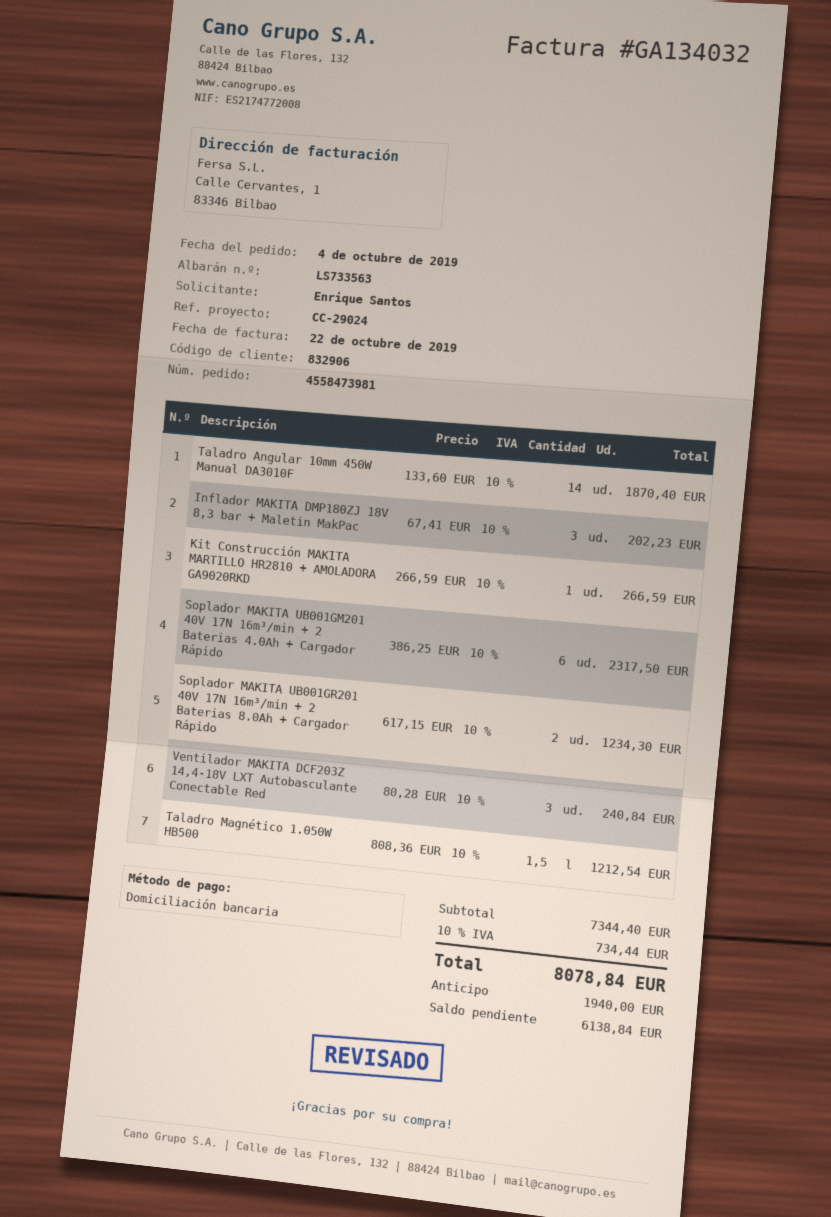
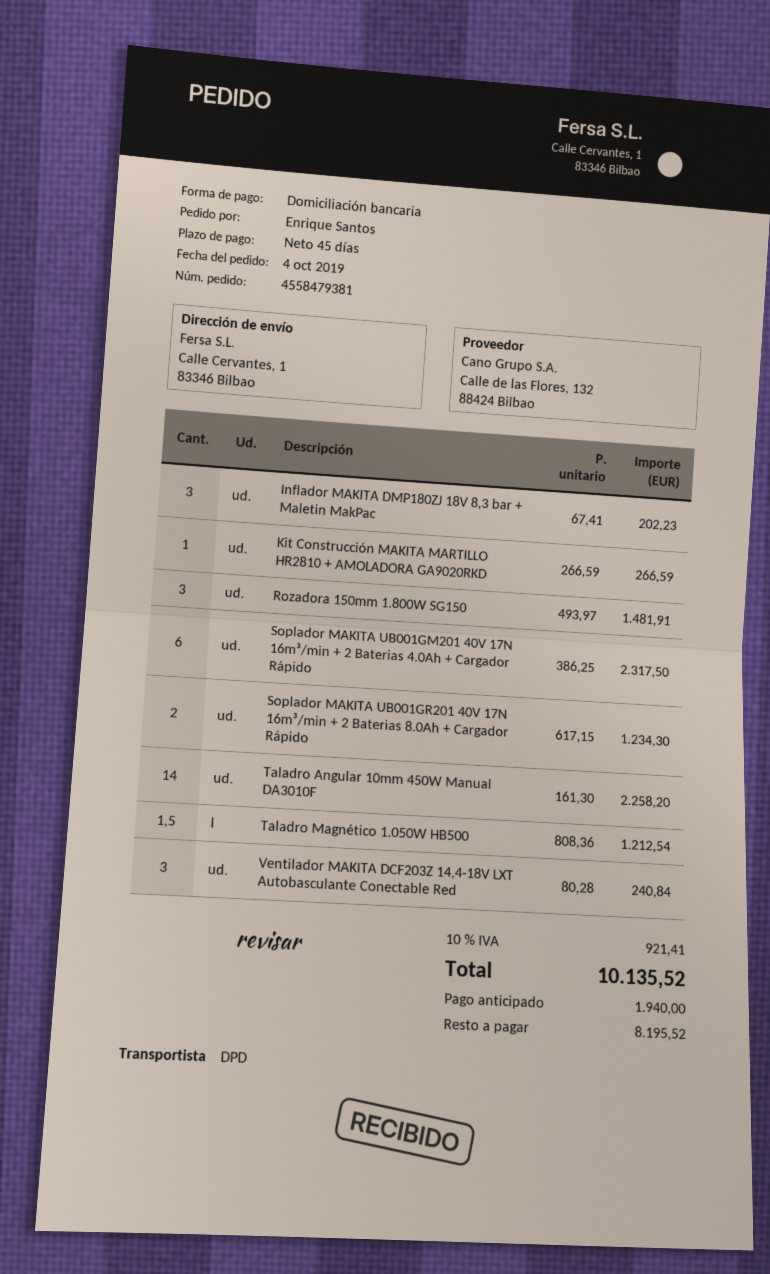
order number: 4558473981 -> 4558479381
Taladro Angular 10mm 450W Manual DA3010F: 14 x 133.60 = 1870.40 -> 14 x 161.30 = 2258.20
Rozadora 150mm 1.800W SG150: none -> 3 x 493.97 = 1481.91
tax: 10% = 734.44 -> 10% = 921.41
total: 8078.84 -> 10135.52
balance: 6138.84 -> 8195.52

